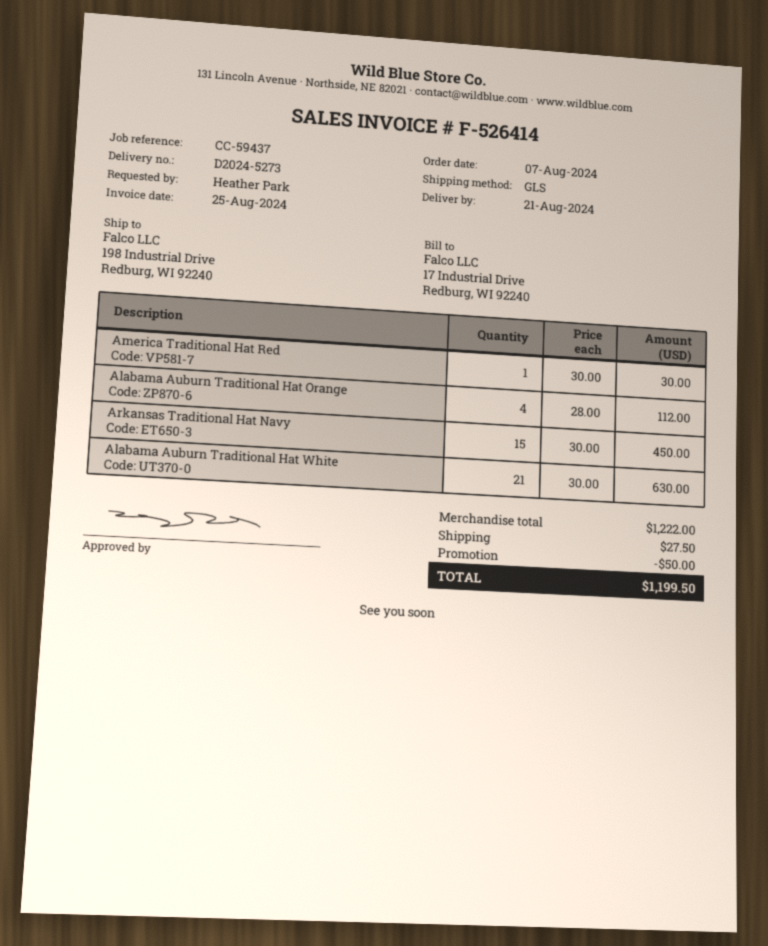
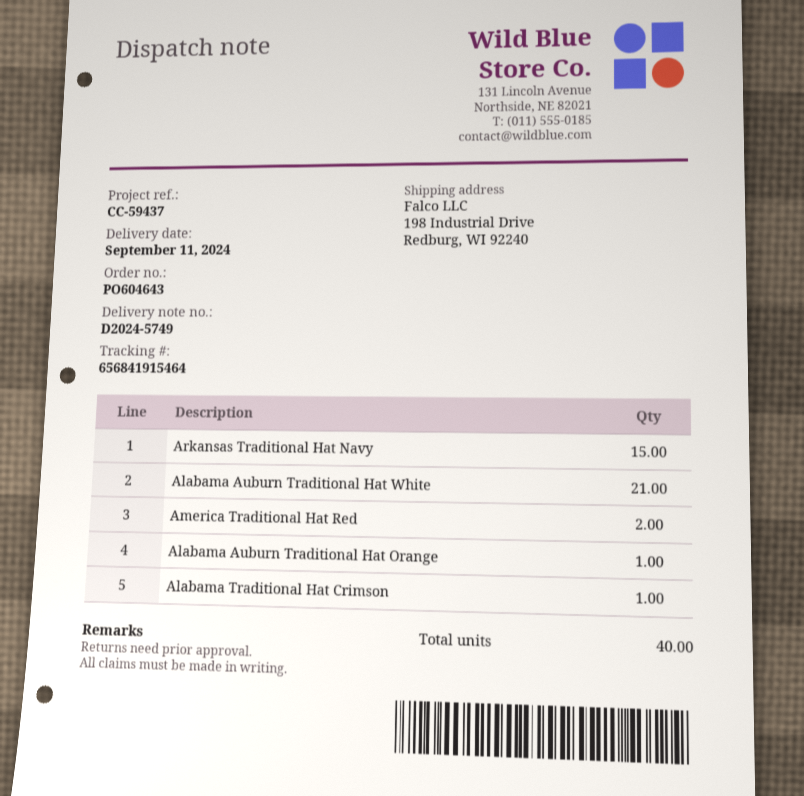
delivery note number: D2024-5273 -> D2024-5749
delivery date: 2024-08-21 -> 2024-09-11
America Traditional Hat Red: 1 -> 2
Alabama Auburn Traditional Hat Orange: 4 -> 1
Alabama Traditional Hat Crimson: none -> 1

